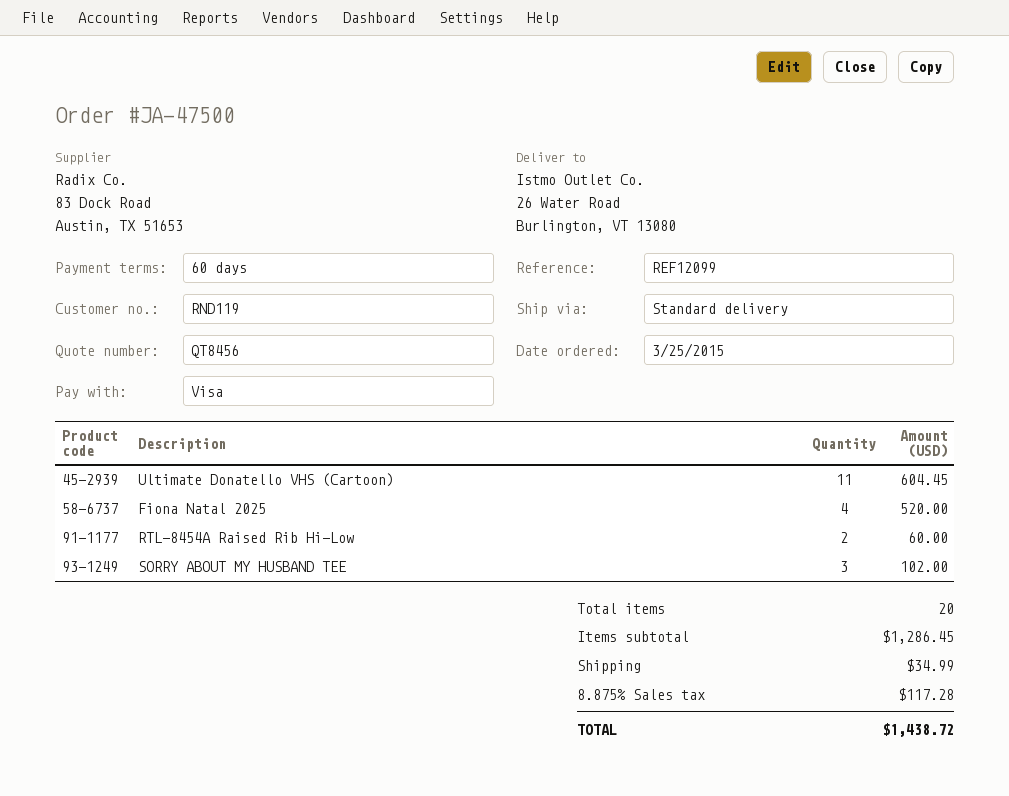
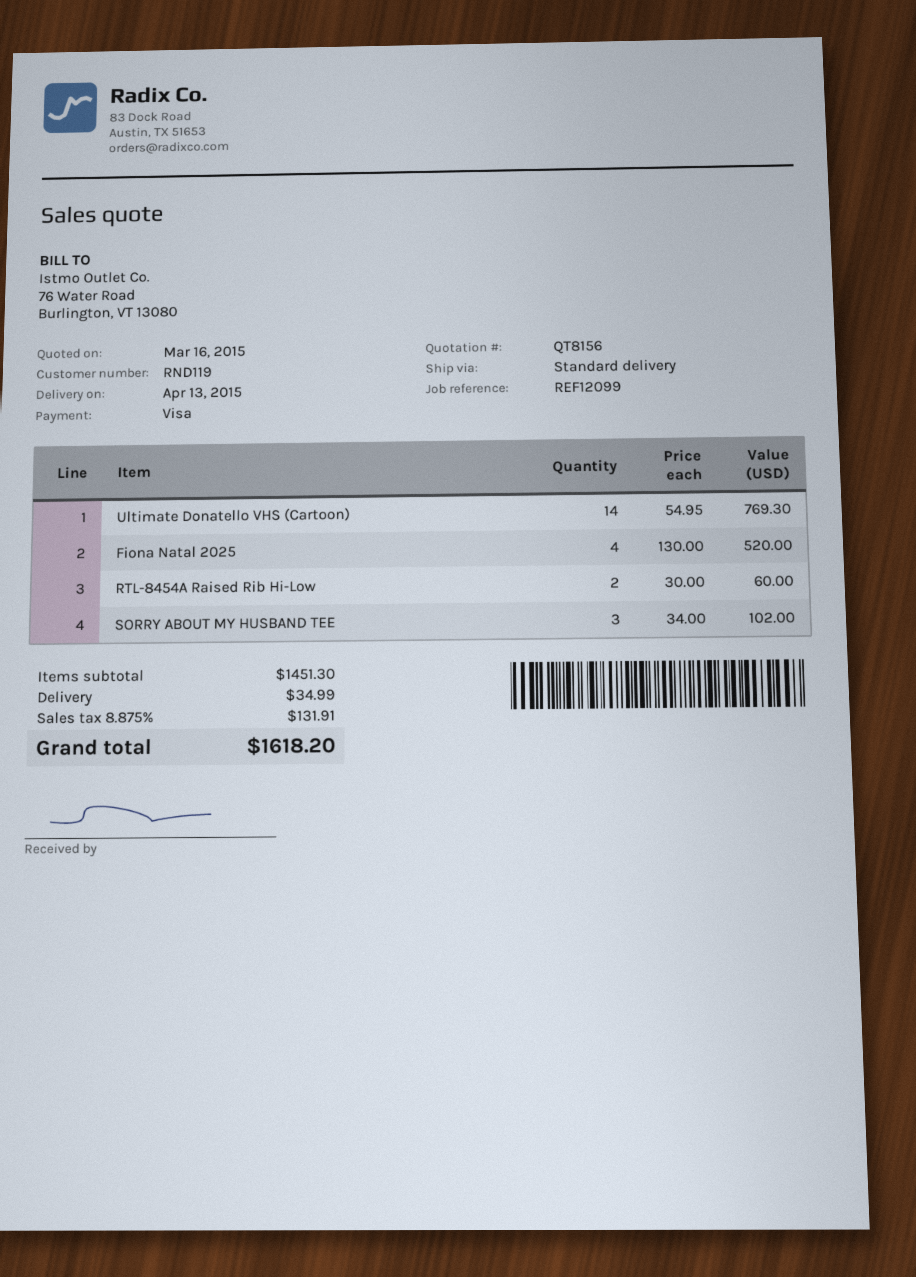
quote number: QT8456 -> QT8156
Ultimate Donatello VHS (Cartoon): 11 for 604.45 -> 14 for 769.30
subtotal: 1286.45 -> 1451.30
tax: 8.875% = 117.28 -> 8.875% = 131.91
total: 1438.72 -> 1618.20

